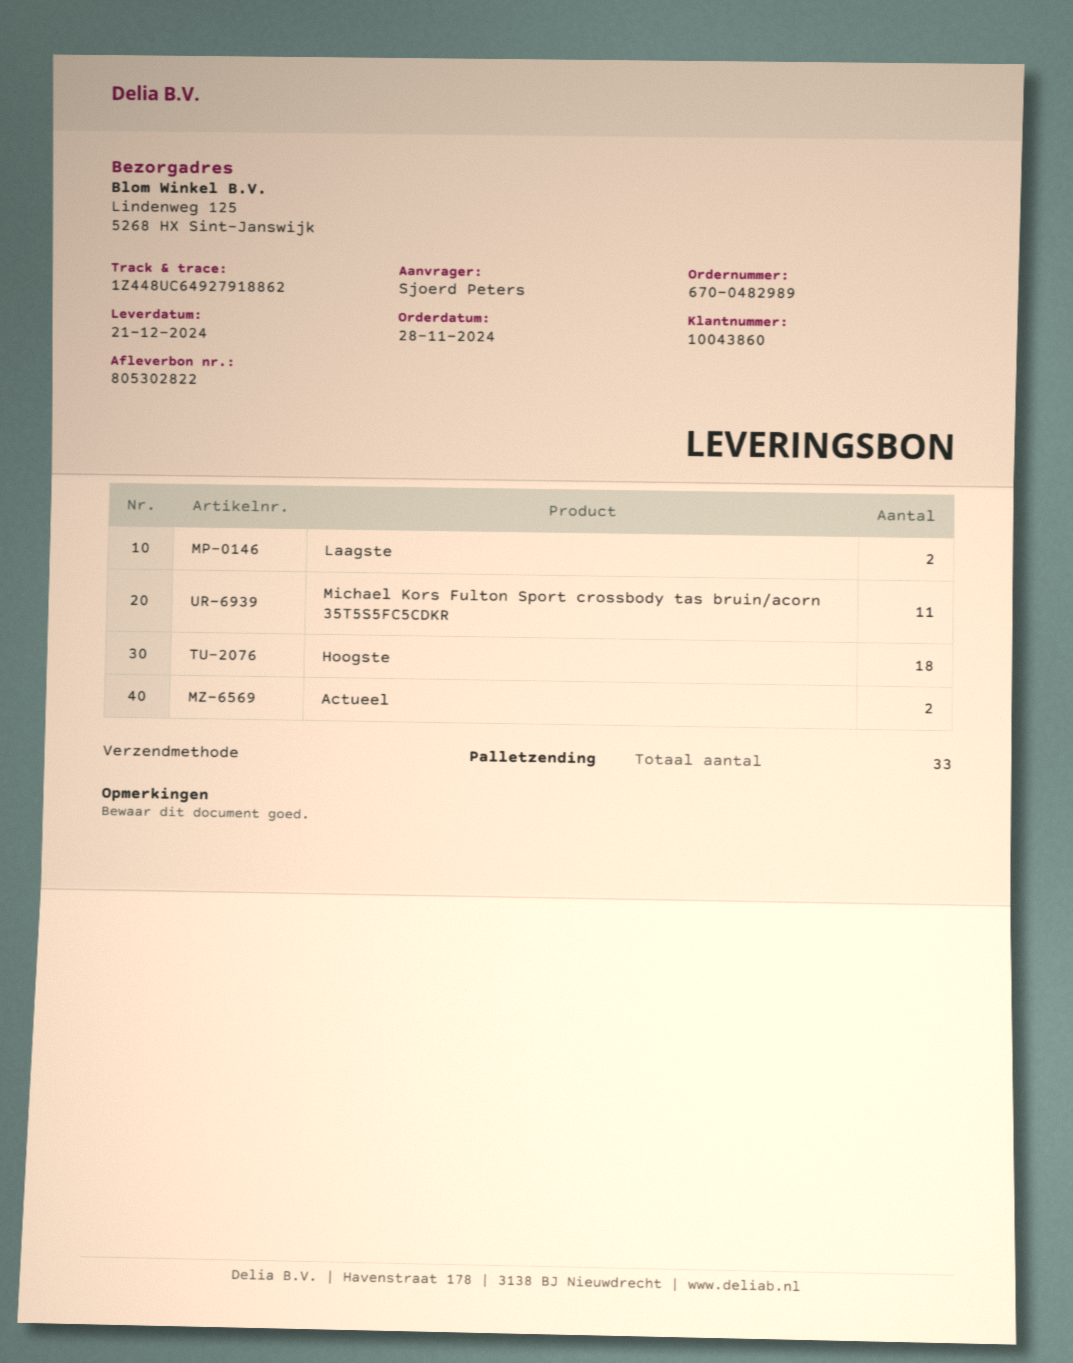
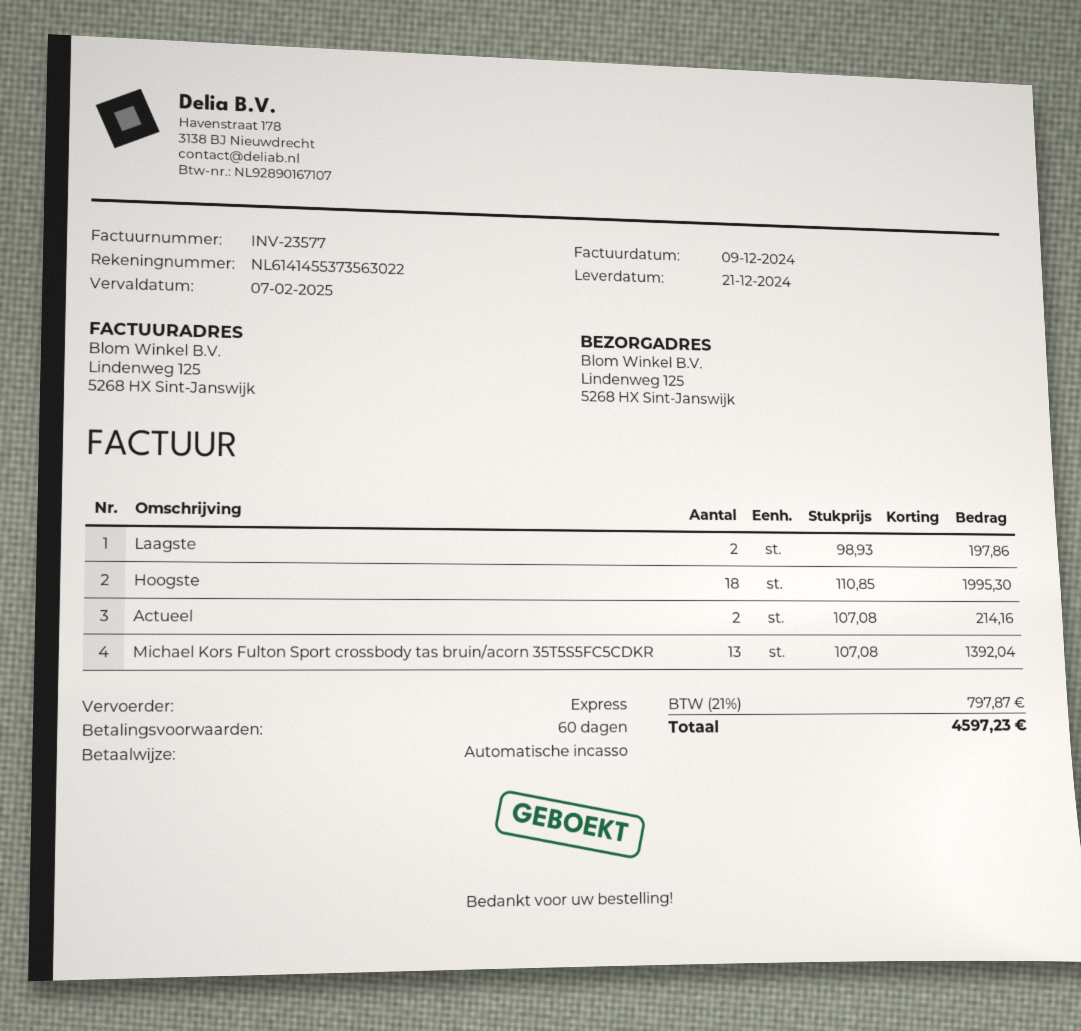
shipping method: pallet freight -> express
Michael Kors Fulton Sport crossbody tas bruin/acorn 35T5S5FC5CDKR: 11 -> 13

